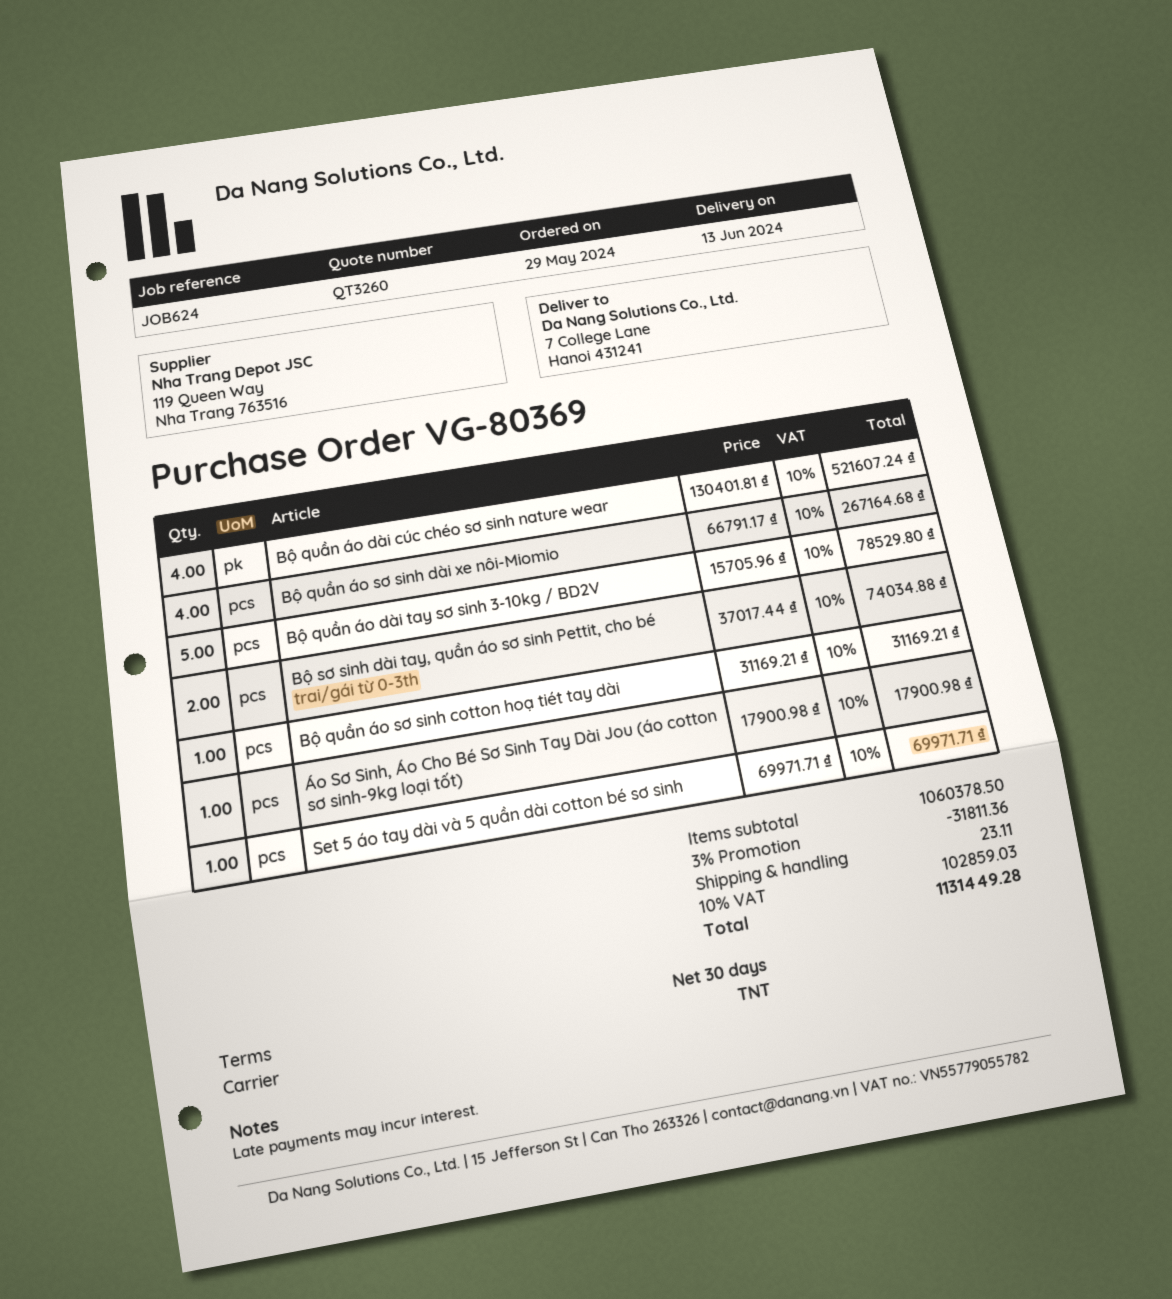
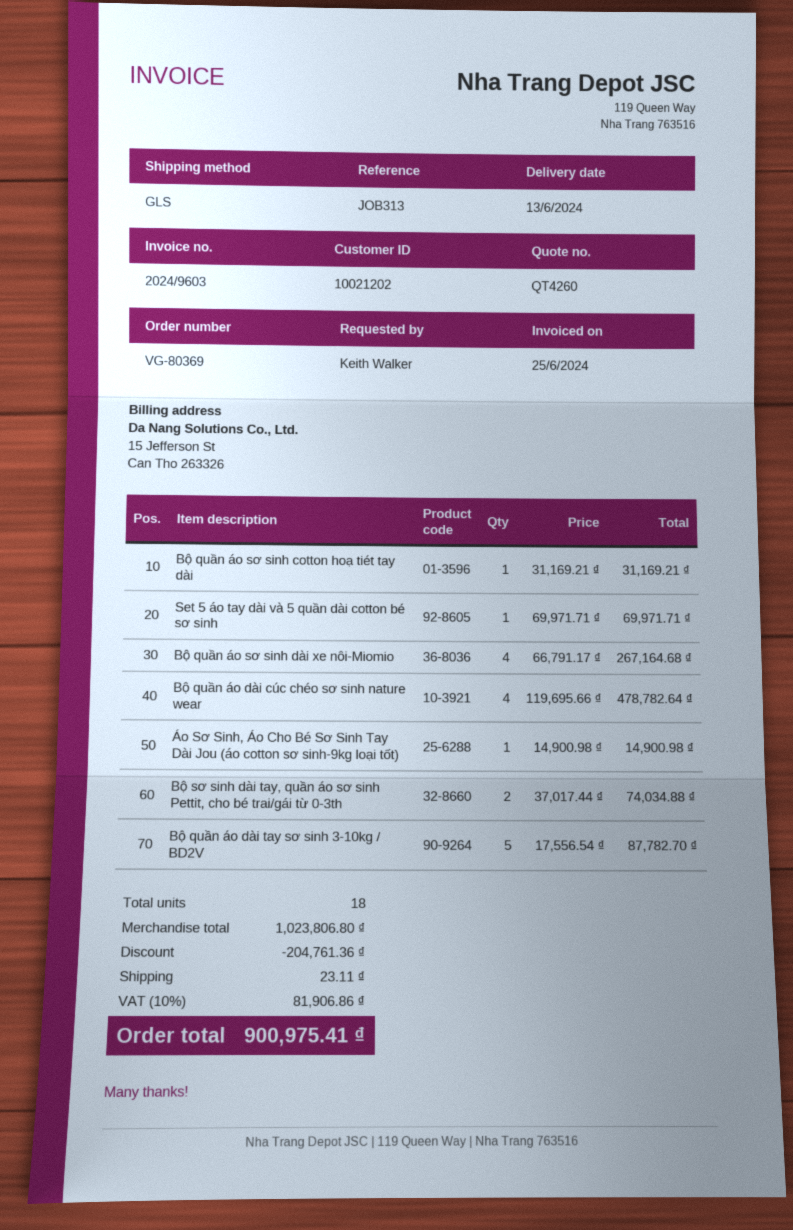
quote number: QT3260 -> QT4260
reference: JOB624 -> JOB313
shipping method: TNT -> GLS
Bộ quần áo dài cúc chéo sơ sinh nature wear: 4 x 130401.81 = 521607.24 -> 4 x 119695.66 = 478782.64
Bộ quần áo dài tay sơ sinh 3-10kg / BD2V: 5 x 15705.96 = 78529.80 -> 5 x 17556.54 = 87782.70
Áo Sơ Sinh, Áo Cho Bé Sơ Sinh Tay Dài Jou (áo cotton sơ sinh-9kg loại tốt): 1 x 17900.98 = 17900.98 -> 1 x 14900.98 = 14900.98
subtotal: 1060378.50 -> 1023806.80
discount: 31811.36 -> 204761.36
tax: 10% = 102859.03 -> 10% = 81906.86
total: 1131449.28 -> 900975.41

